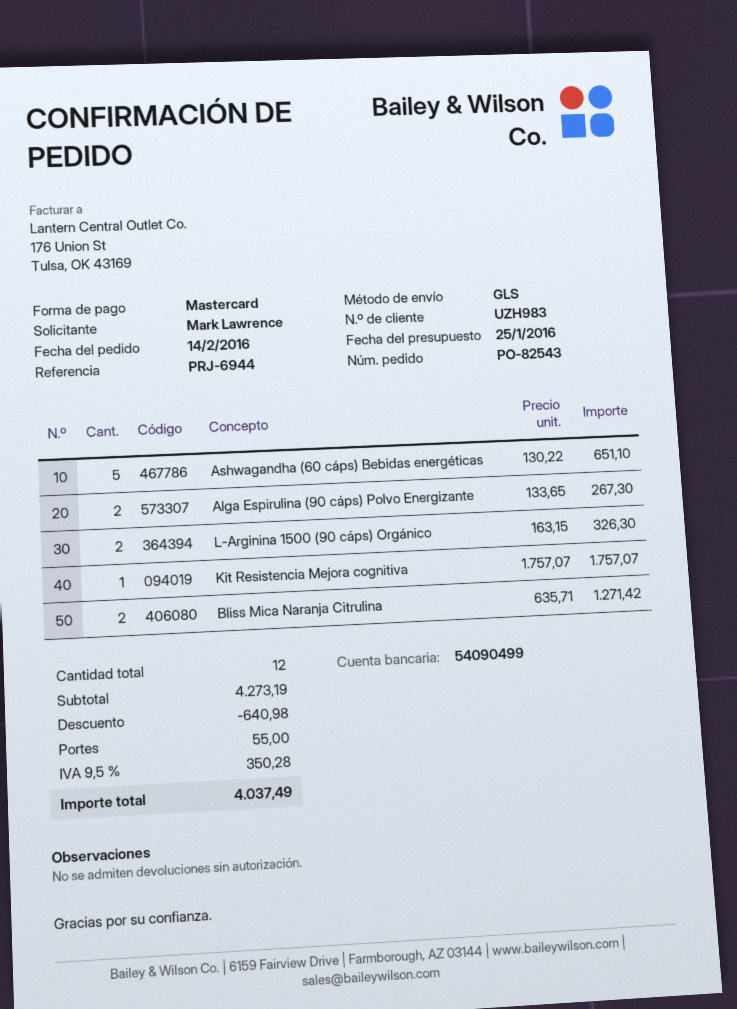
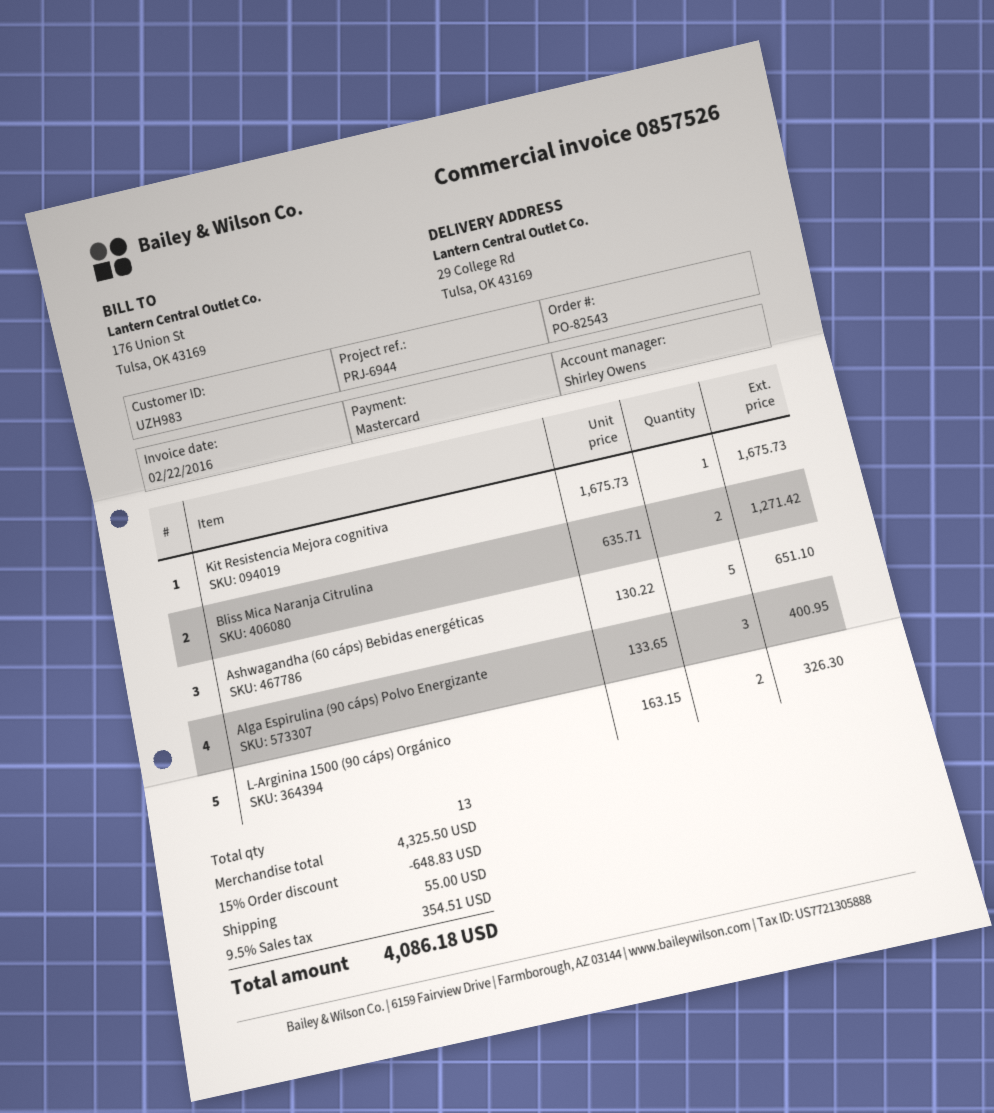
Alga Espirulina (90 cáps) Polvo Energizante: 2 x 133.65 = 267.30 -> 3 x 133.65 = 400.95
Kit Resistencia Mejora cognitiva: 1 x 1757.07 = 1757.07 -> 1 x 1675.73 = 1675.73
total quantity: 12 -> 13
subtotal: 4273.19 -> 4325.50
discount: 640.98 -> 648.83
tax: 9.5% = 350.28 -> 9.5% = 354.51
total: 4037.49 -> 4086.18

